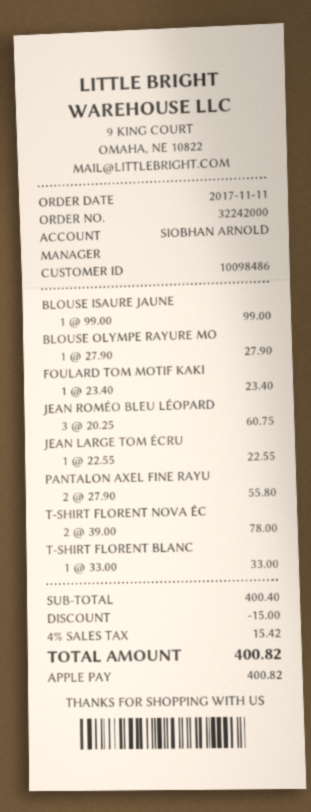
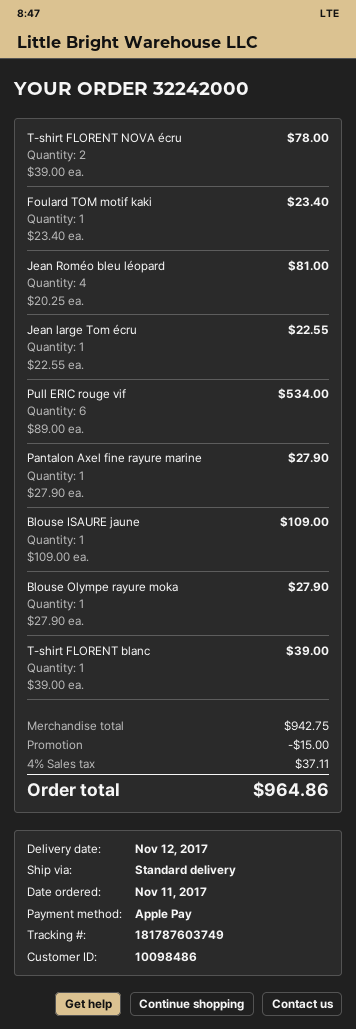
BLOUSE ISAURE JAUNE: 1 x 99.00 = 99.00 -> 1 x 109.00 = 109.00
JEAN ROMÉO BLEU LÉOPARD: 3 x 20.25 = 60.75 -> 4 x 20.25 = 81.00
PANTALON AXEL FINE RAYU: 2 x 27.90 = 55.80 -> 1 x 27.90 = 27.90
T-SHIRT FLORENT BLANC: 1 x 33.00 = 33.00 -> 1 x 39.00 = 39.00
Pull ERIC rouge vif: none -> 6 x 89.00 = 534.00
subtotal: 400.40 -> 942.75
tax: 4% = 15.42 -> 4% = 37.11
total: 400.82 -> 964.86

